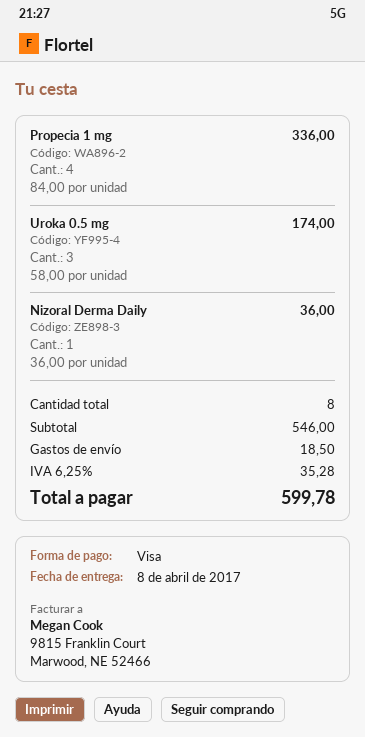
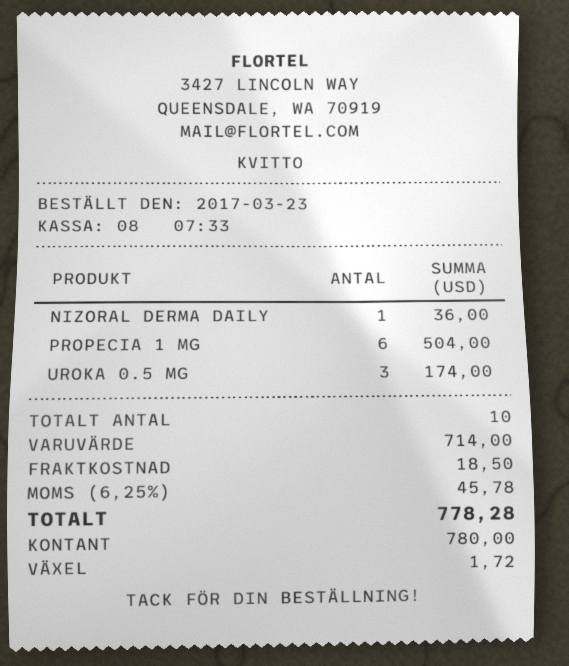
payment method: Visa -> cash
Propecia 1 mg: 4 for 336.00 -> 6 for 504.00
total quantity: 8 -> 10
subtotal: 546.00 -> 714.00
tax: 6.25% = 35.28 -> 6.25% = 45.78
total: 599.78 -> 778.28

